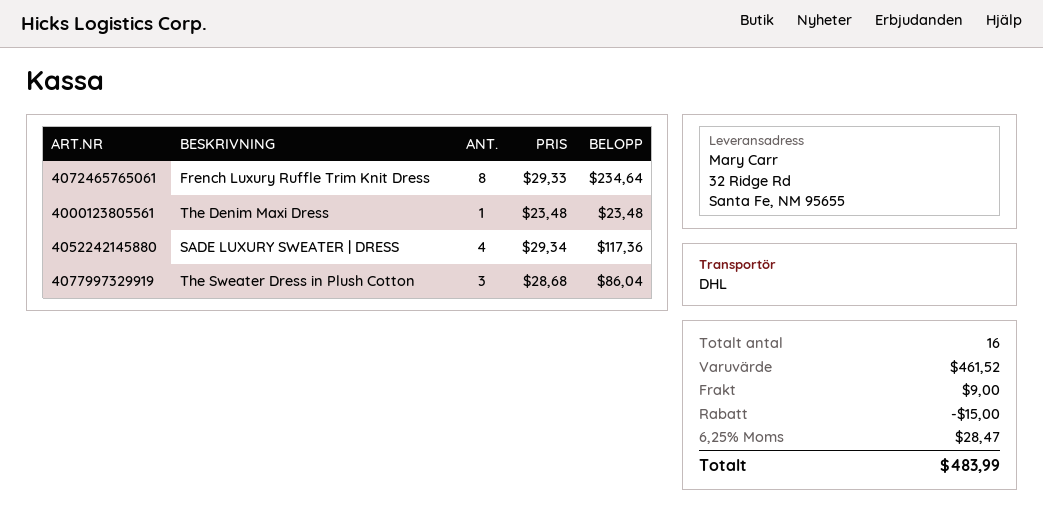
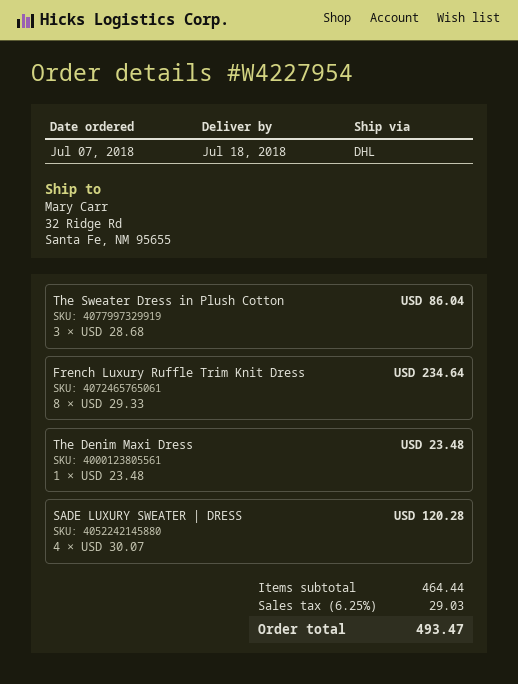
SADE LUXURY SWEATER | DRESS: 4 x 29.34 = 117.36 -> 4 x 30.07 = 120.28
subtotal: 461.52 -> 464.44
discount: 15.00 -> none
shipping: 9.00 -> none
tax: 6.25% = 28.47 -> 6.25% = 29.03
total: 483.99 -> 493.47

